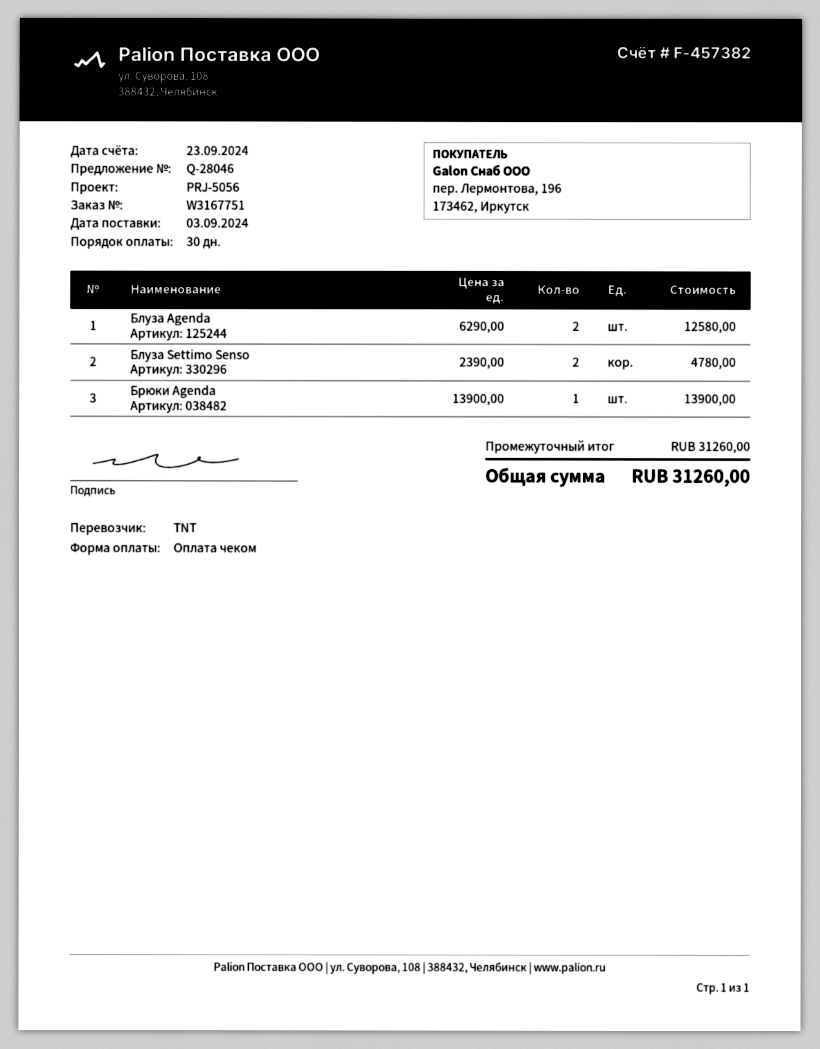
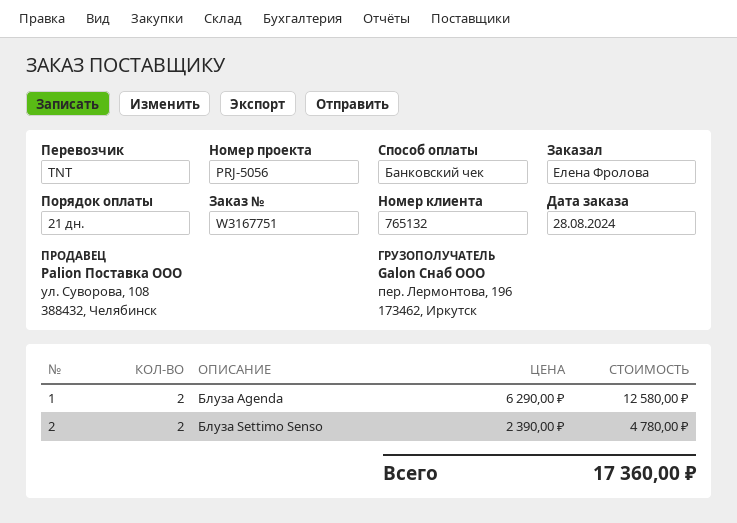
payment terms: 30 days -> 21 days
Брюки Agenda: 1 x 13900.00 = 13900.00 -> none
total: 31260.00 -> 17360.00

